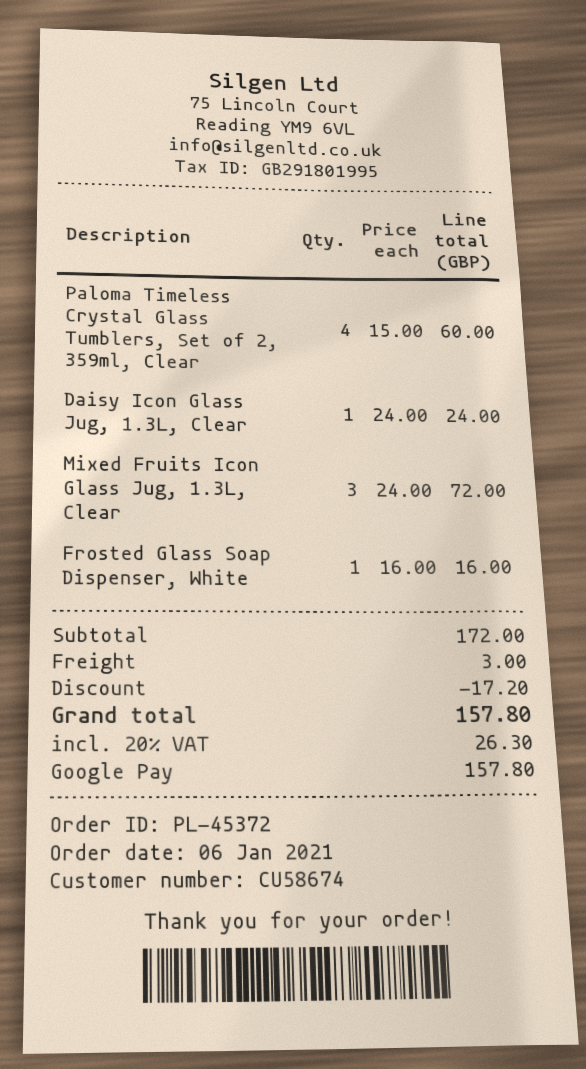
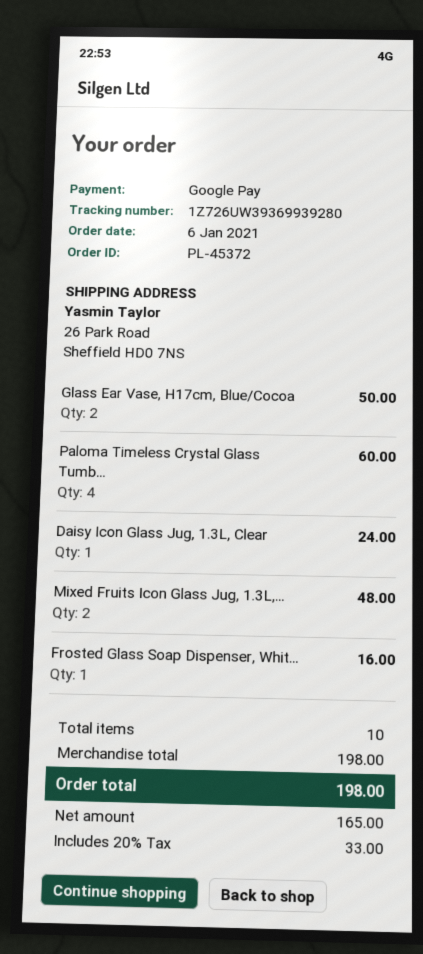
Mixed Fruits Icon Glass Jug, 1.3L, Clear: 3 for 72.00 -> 2 for 48.00
Glass Ear Vase, H17cm, Blue/Cocoa: none -> 2 for 50.00
subtotal: 172.00 -> 198.00
discount: 17.20 -> none
shipping: 3.00 -> none
tax: 20% = 26.30 -> 20% = 33.00
total: 157.80 -> 198.00

